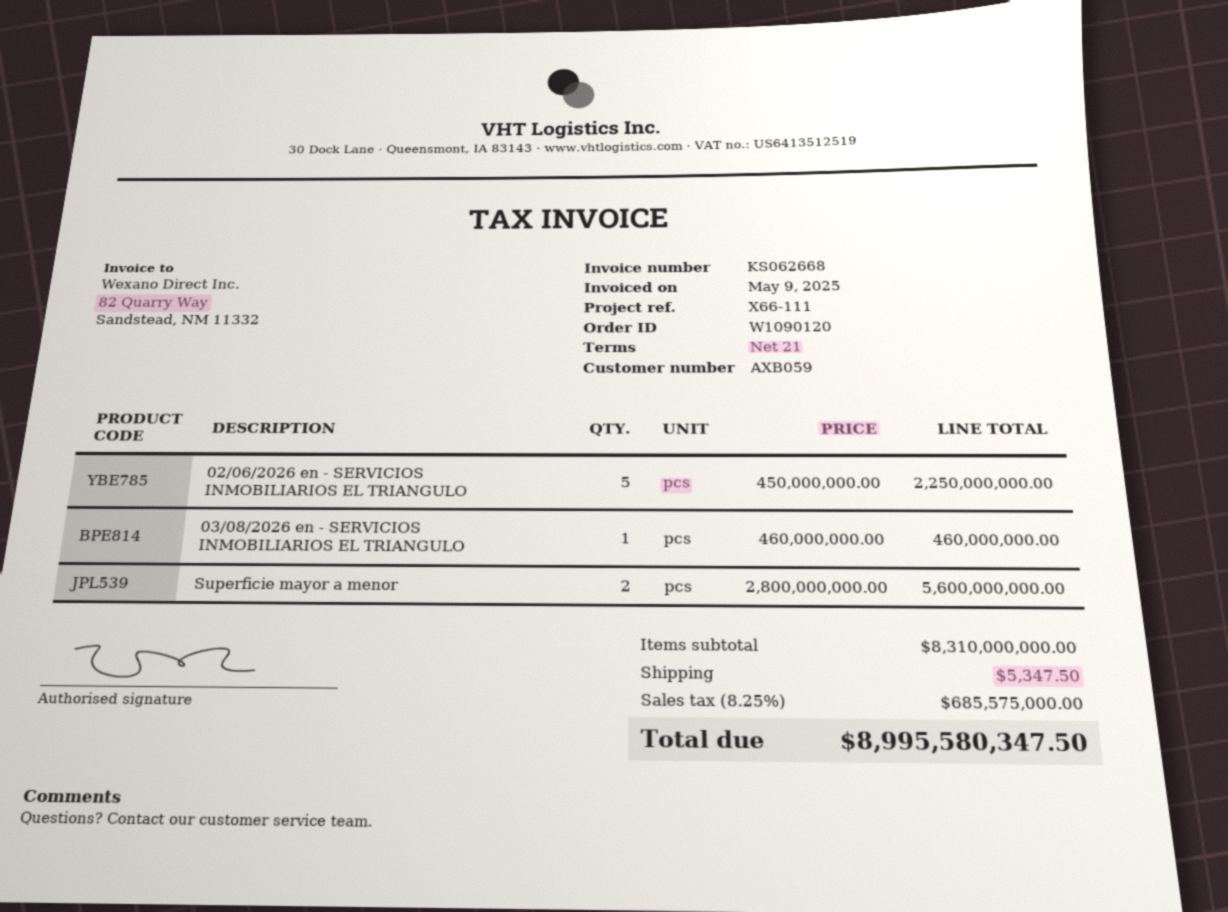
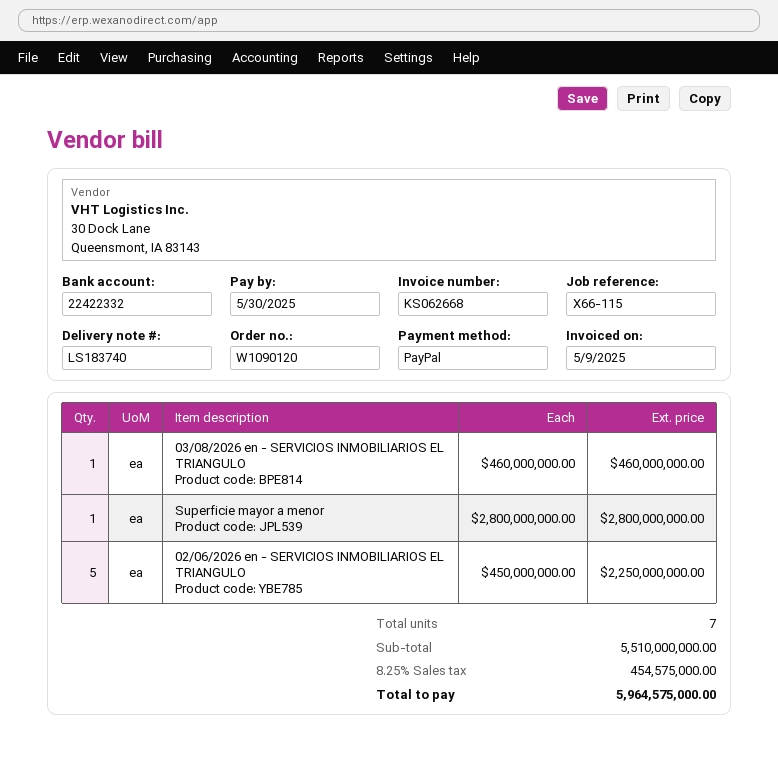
reference: X66-111 -> X66-115
Superficie mayor a menor: 2 x 2800000000.00 = 5600000000.00 -> 1 x 2800000000.00 = 2800000000.00
subtotal: 8310000000.00 -> 5510000000.00
shipping: 5347.50 -> none
tax: 8.25% = 685575000.00 -> 8.25% = 454575000.00
total: 8995580347.50 -> 5964575000.00

